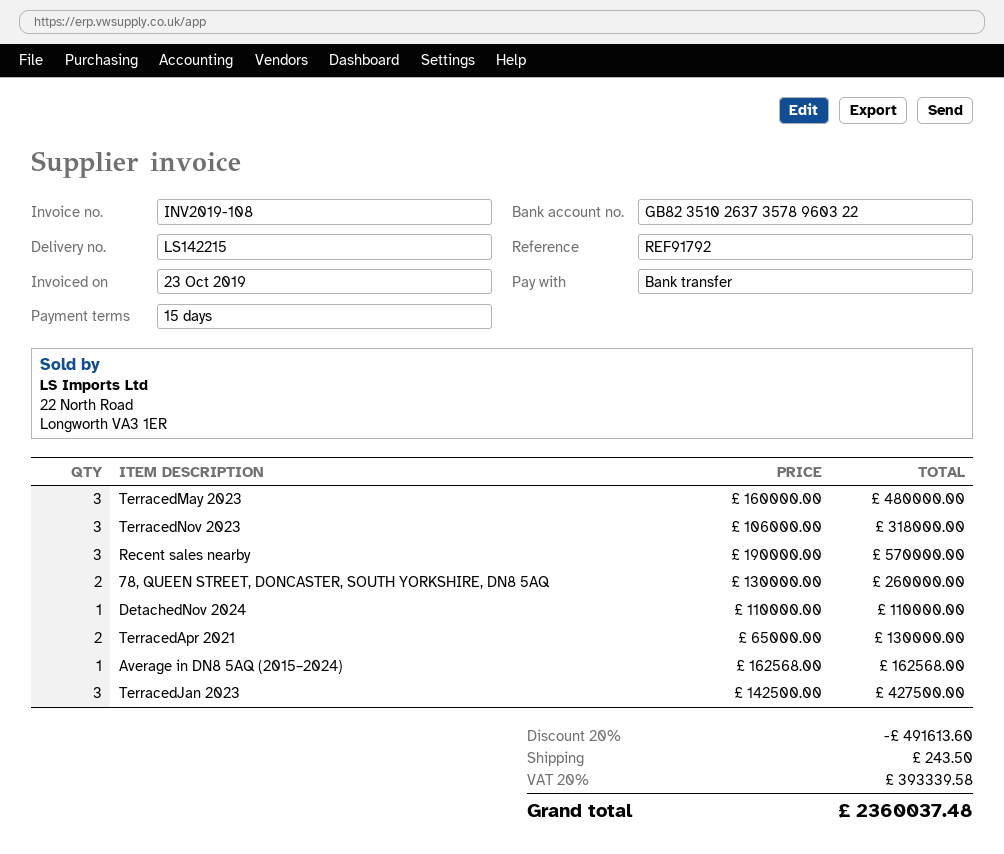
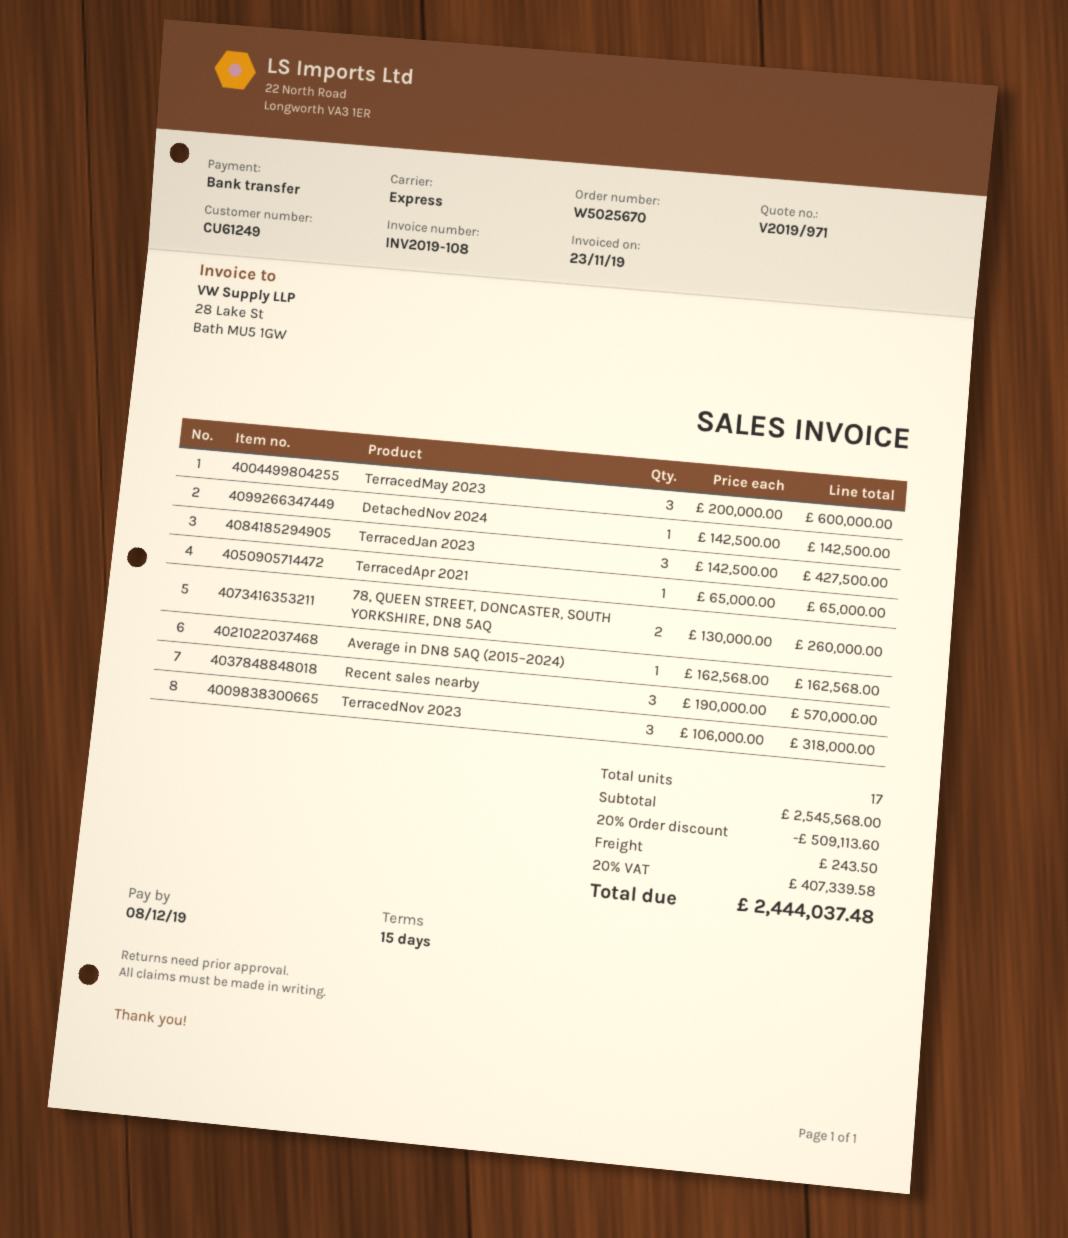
invoice date: 2019-10-23 -> 2019-11-23
TerracedMay 2023: 3 x 160000.00 = 480000.00 -> 3 x 200000.00 = 600000.00
DetachedNov 2024: 1 x 110000.00 = 110000.00 -> 1 x 142500.00 = 142500.00
TerracedApr 2021: 2 x 65000.00 = 130000.00 -> 1 x 65000.00 = 65000.00
discount: 20% = 491613.60 -> 20% = 509113.60
tax: 20% = 393339.58 -> 20% = 407339.58
total: 2360037.48 -> 2444037.48

